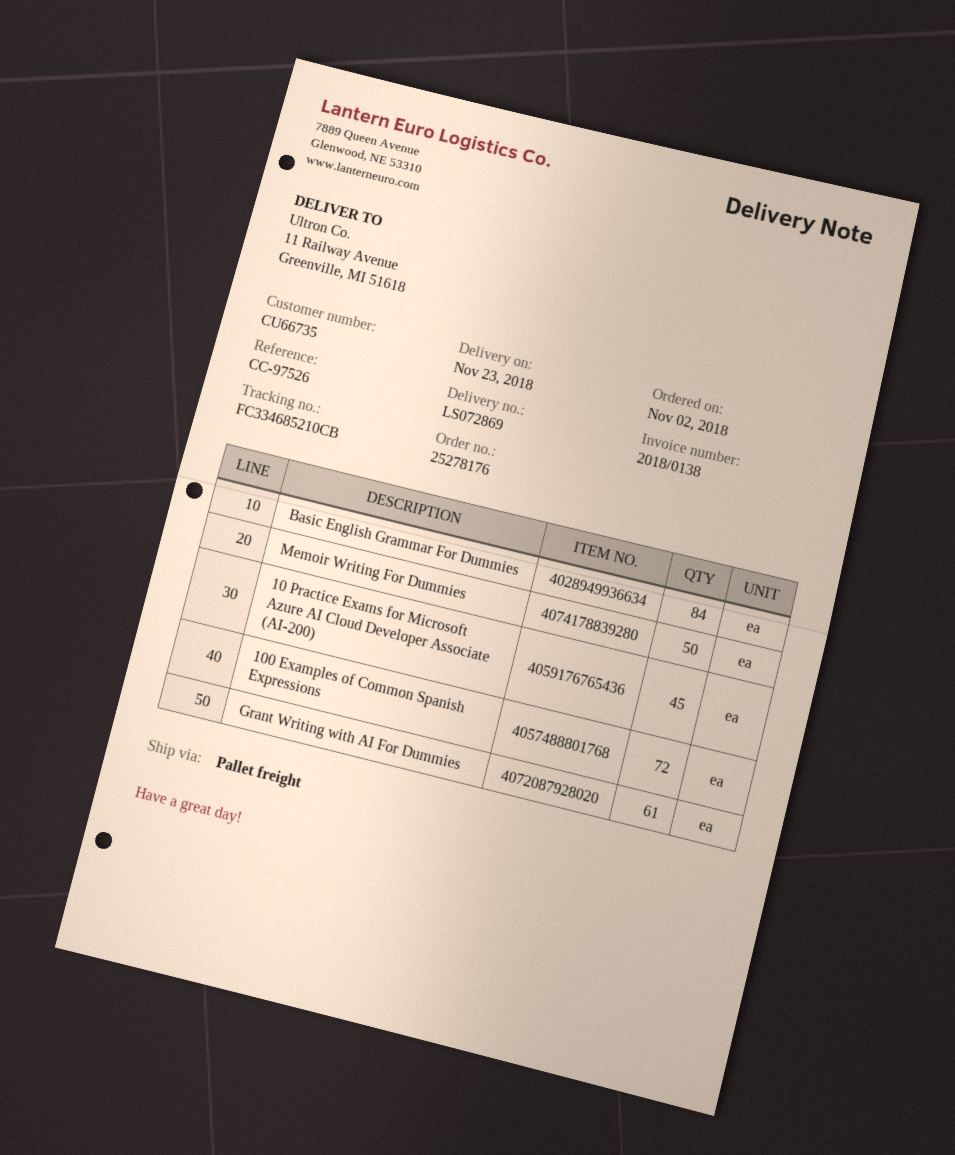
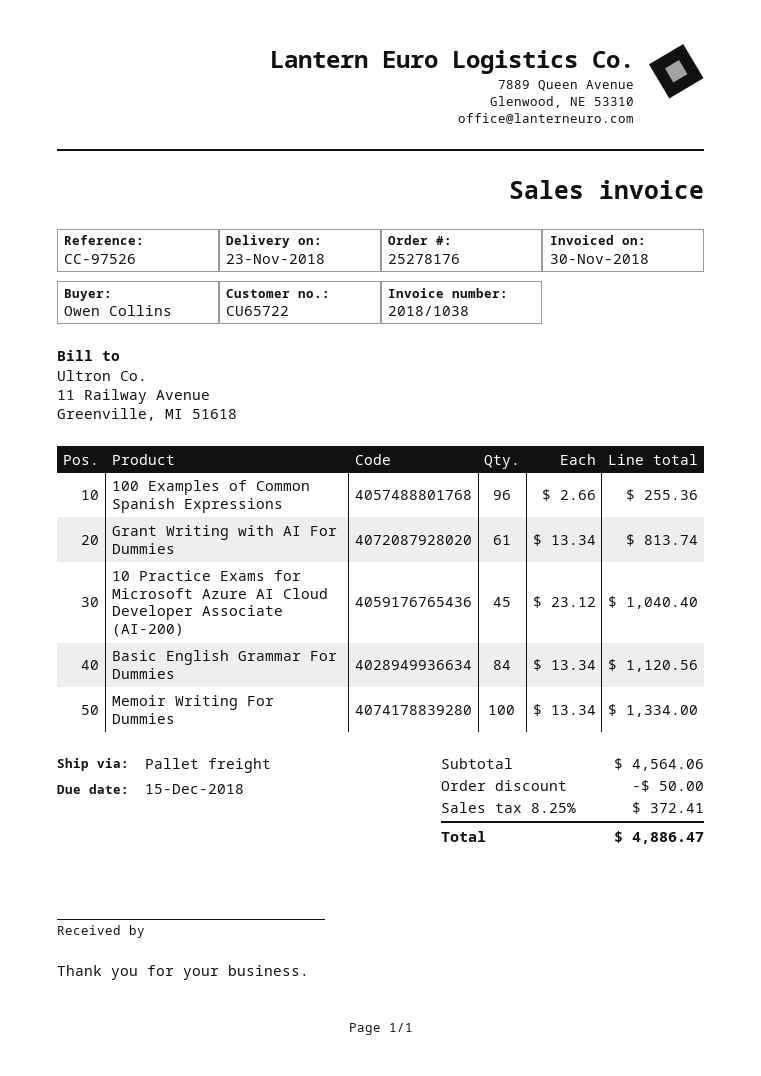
invoice number: 2018/0138 -> 2018/1038
customer number: CU66735 -> CU65722
Memoir Writing For Dummies: 50 -> 100
100 Examples of Common Spanish Expressions: 72 -> 96

